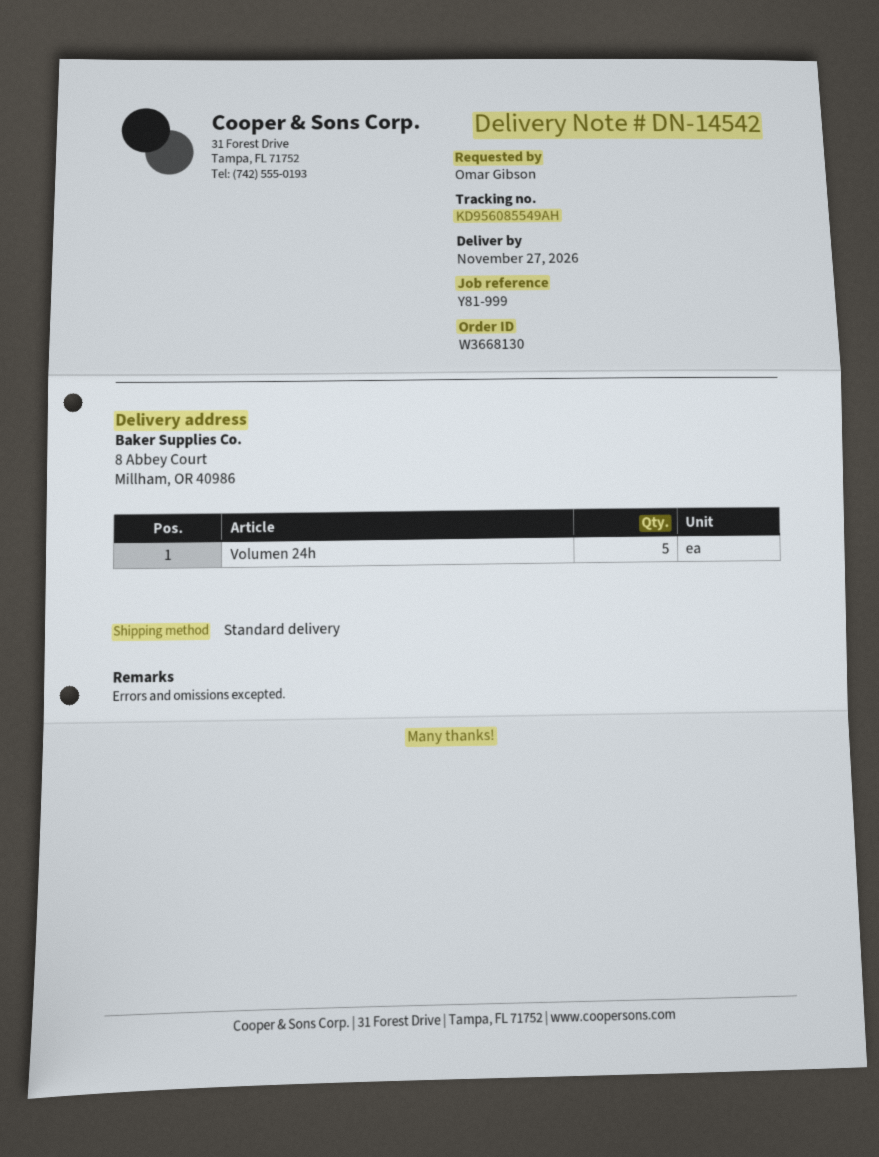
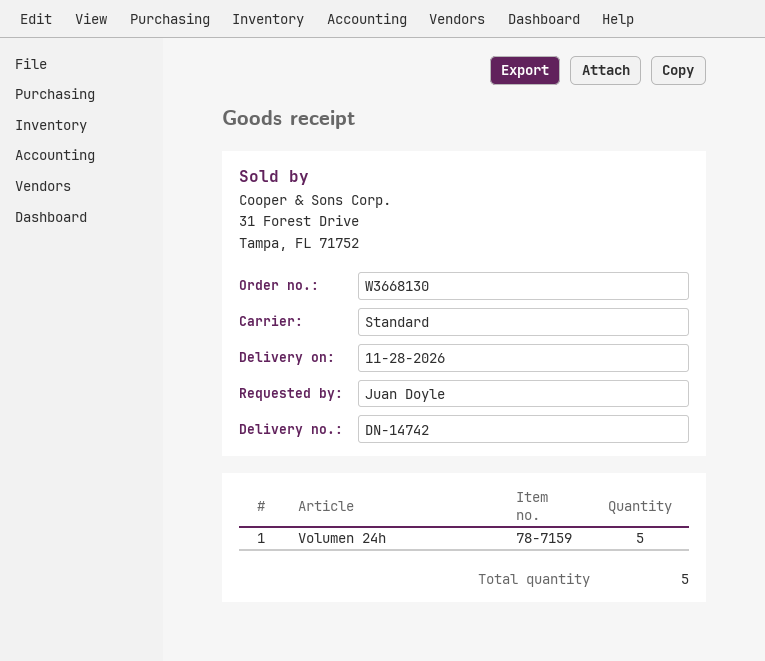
delivery note number: DN-14542 -> DN-14742
delivery date: 2026-11-27 -> 2026-11-28
ordered by: Omar Gibson -> Juan Doyle

